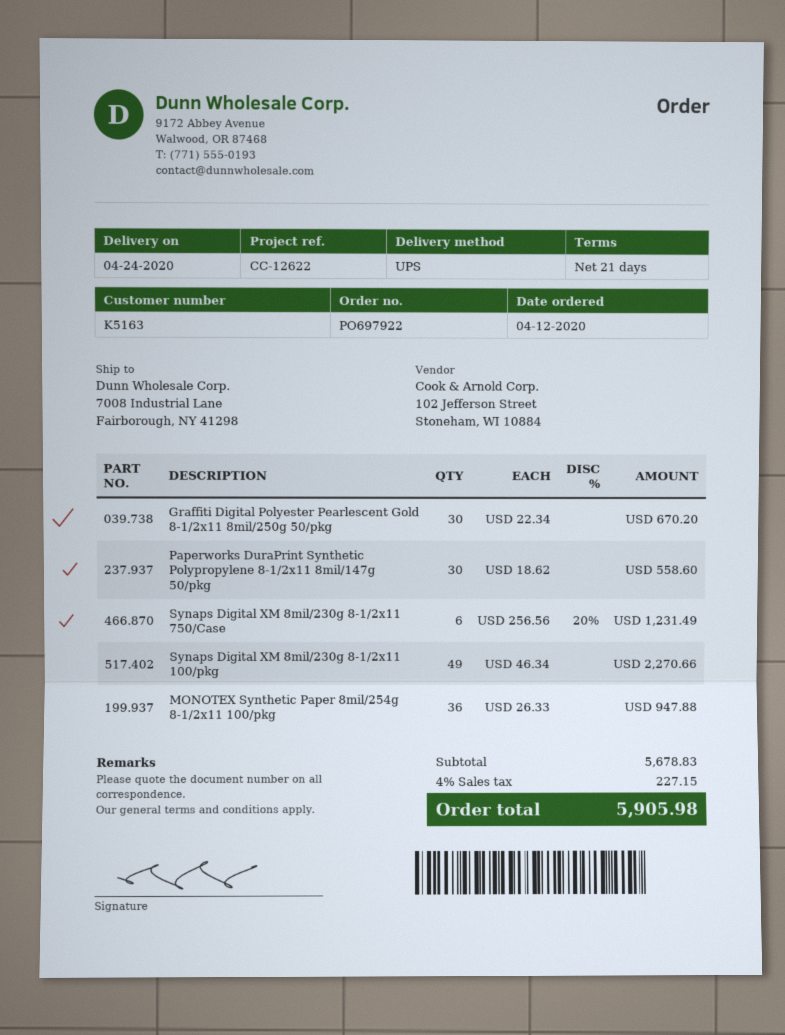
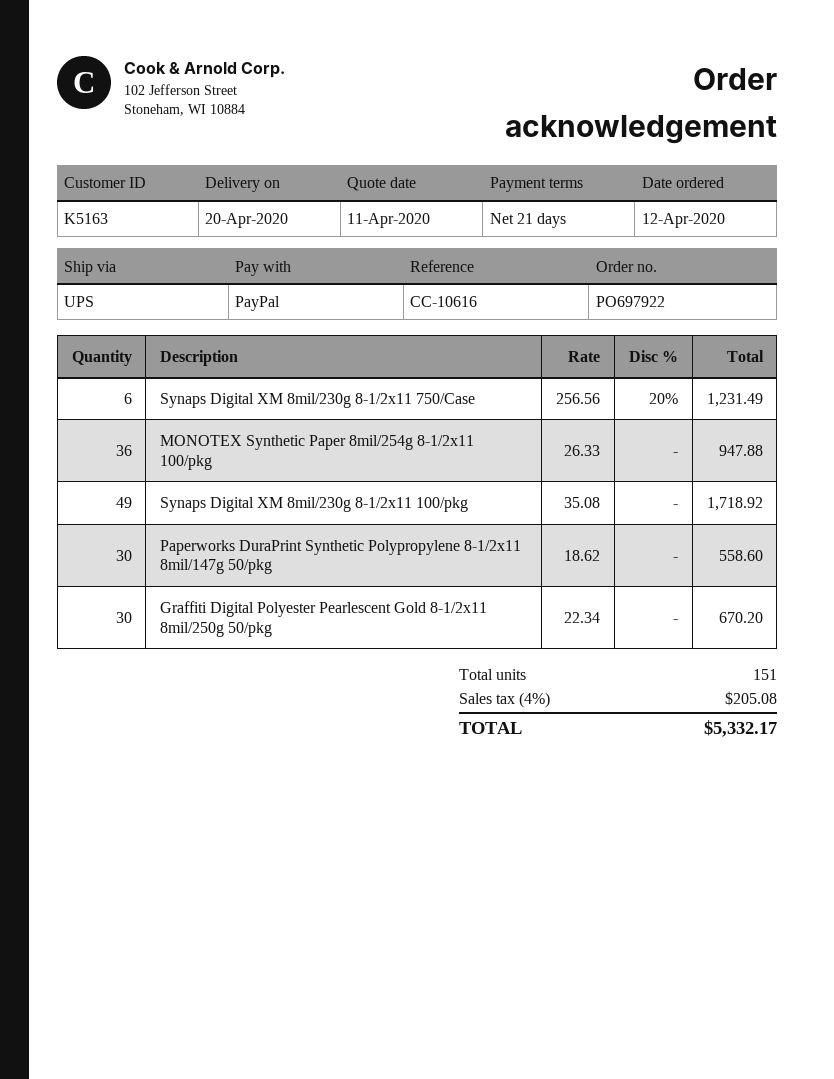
delivery date: 2020-04-24 -> 2020-04-20
reference: CC-12622 -> CC-10616
Synaps Digital XM 8mil/230g 8-1/2x11 100/pkg: 49 x 46.34 = 2270.66 -> 49 x 35.08 = 1718.92
tax: 4% = 227.15 -> 4% = 205.08
total: 5905.98 -> 5332.17

